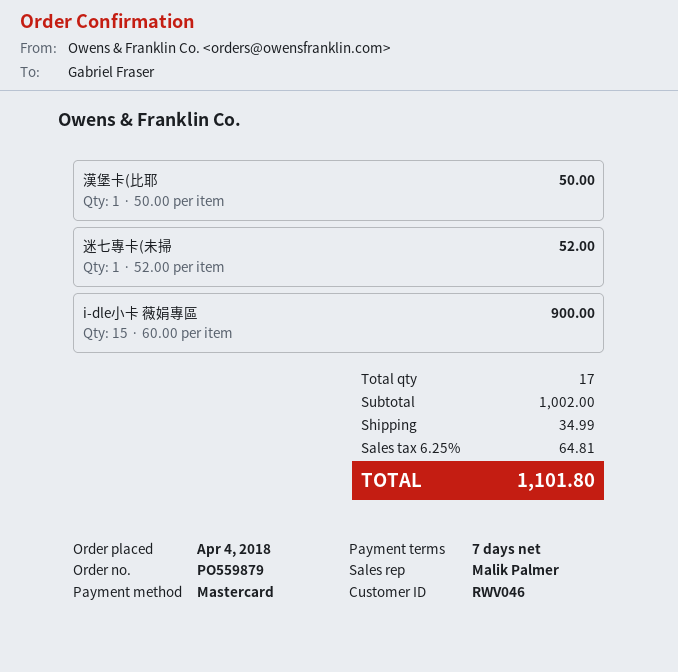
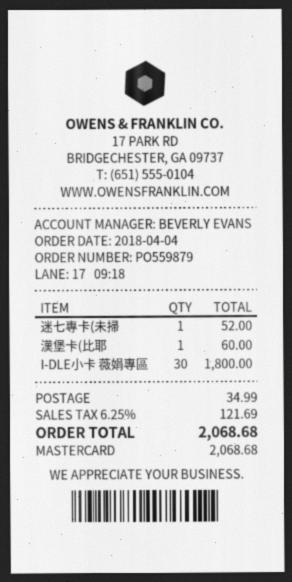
sales rep: Malik Palmer -> BEVERLY EVANS
漢堡卡(比耶: 1 for 50.00 -> 1 for 60.00
i-dle小卡 薇娟專區: 15 for 900.00 -> 30 for 1800.00
tax: 6.25% = 64.81 -> 6.25% = 121.69
total: 1101.80 -> 2068.68

